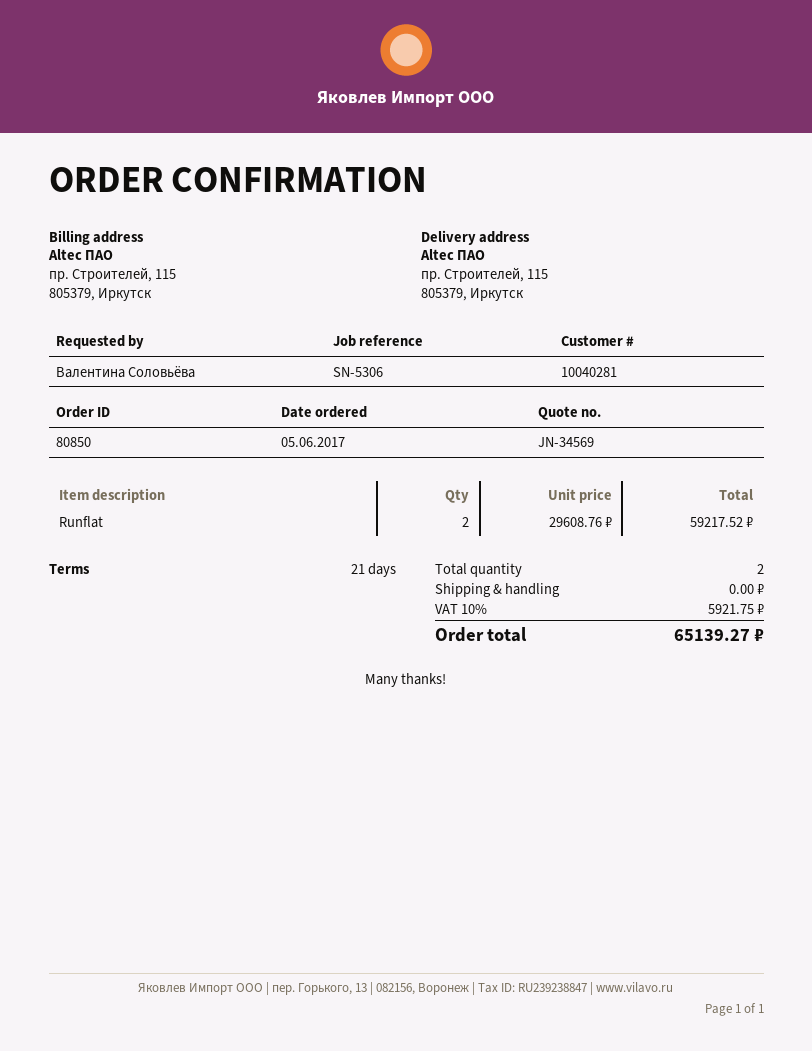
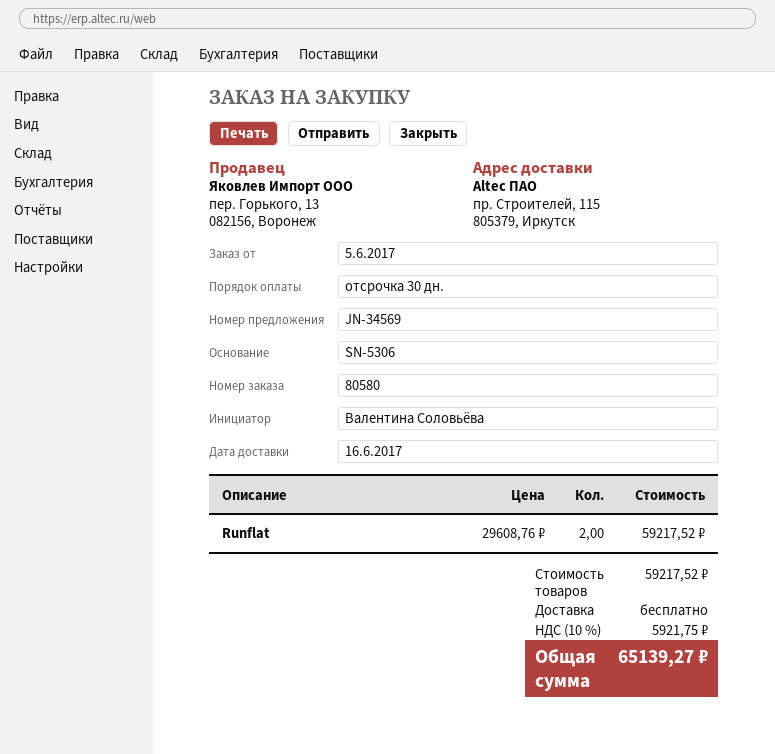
order number: 80850 -> 80580
payment terms: 21 days -> 30 days

